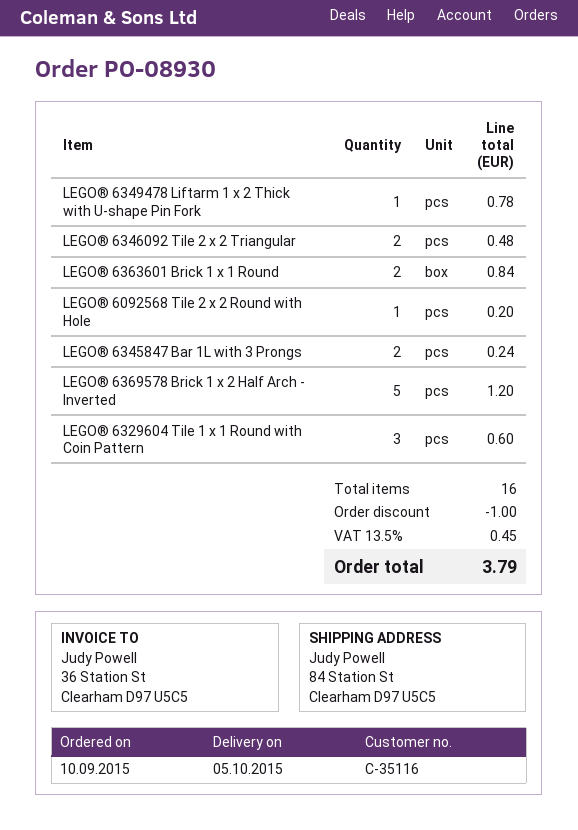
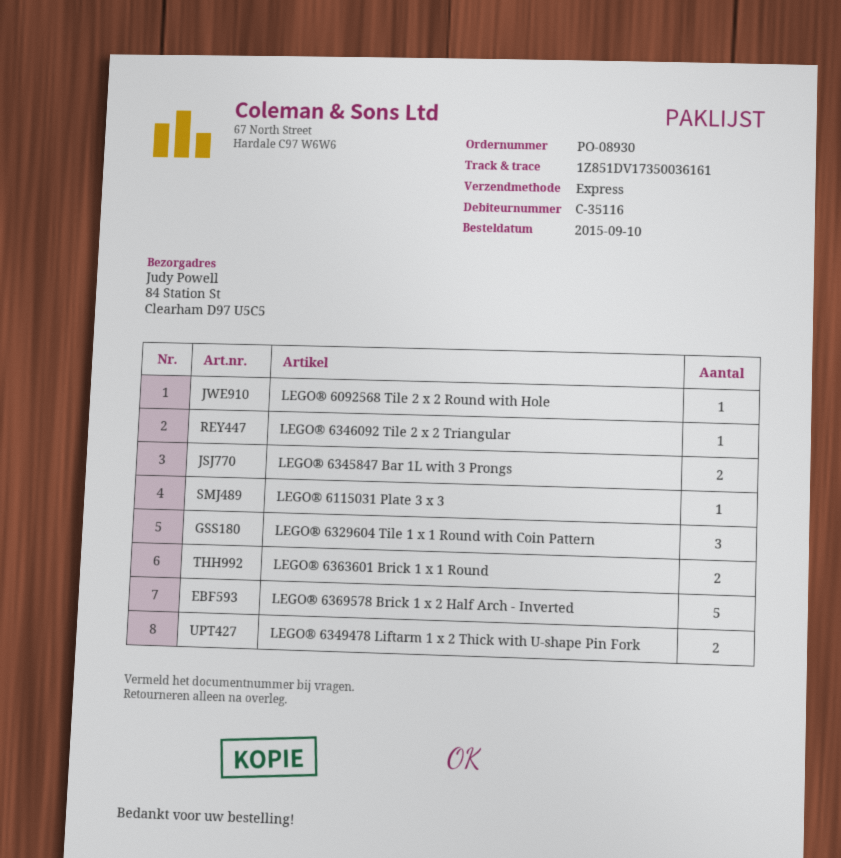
LEGO® 6349478 Liftarm 1 x 2 Thick with U-shape Pin Fork: 1 -> 2
LEGO® 6346092 Tile 2 x 2 Triangular: 2 -> 1
LEGO® 6115031 Plate 3 x 3: none -> 1

